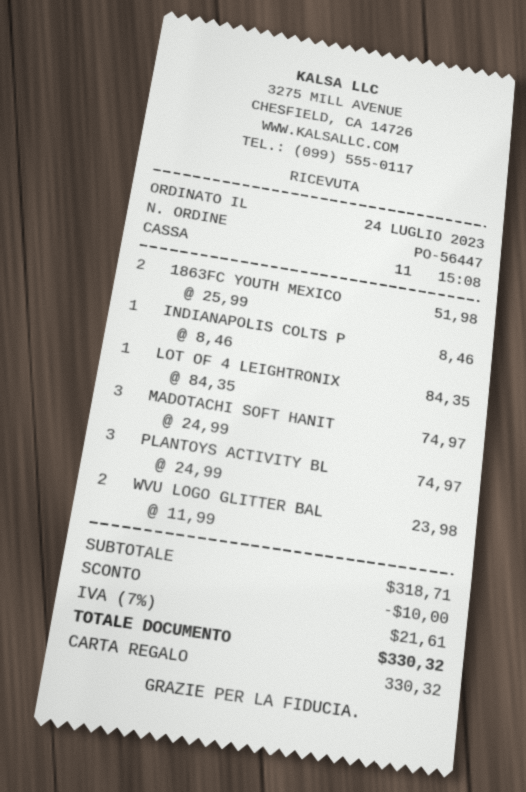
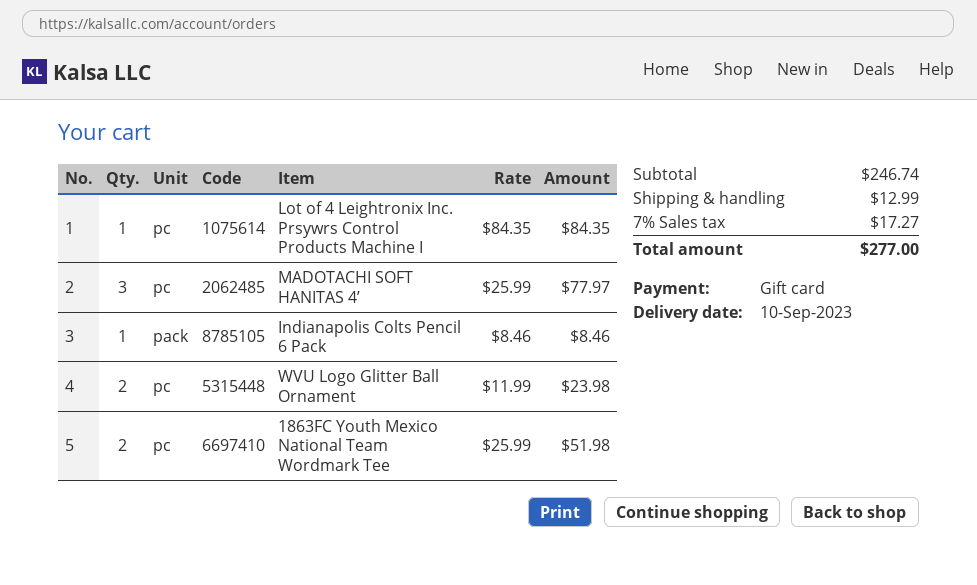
MADOTACHI SOFT HANIT: 3 x 24.99 = 74.97 -> 3 x 25.99 = 77.97
PLANTOYS ACTIVITY BL: 3 x 24.99 = 74.97 -> none
subtotal: 318.71 -> 246.74
discount: 10.00 -> none
shipping: none -> 12.99
tax: 7% = 21.61 -> 7% = 17.27
total: 330.32 -> 277.00

